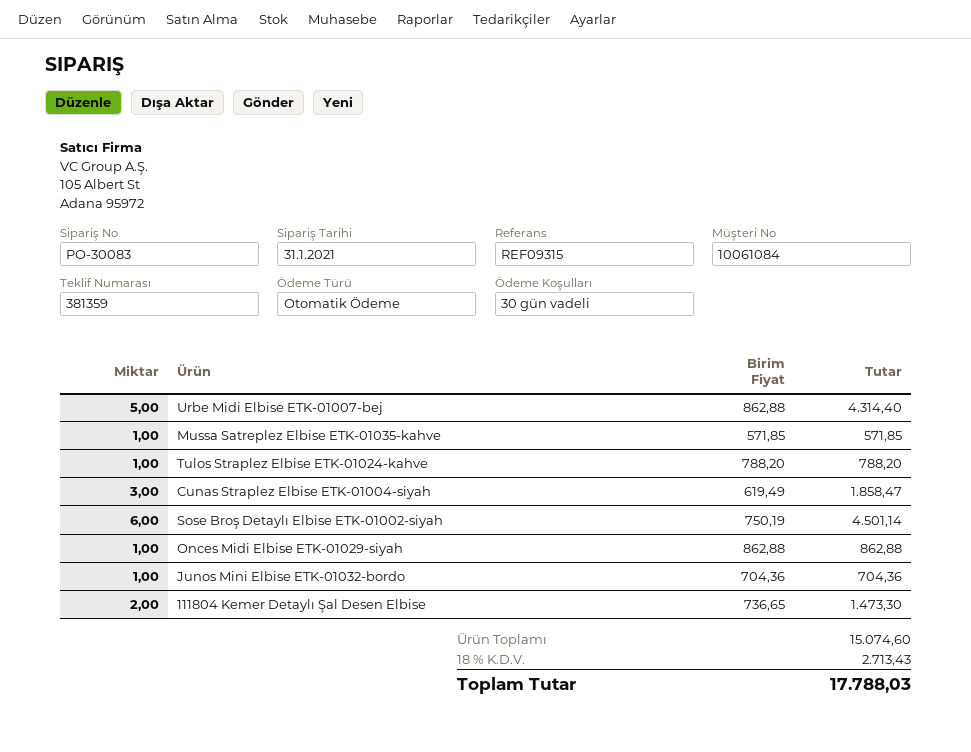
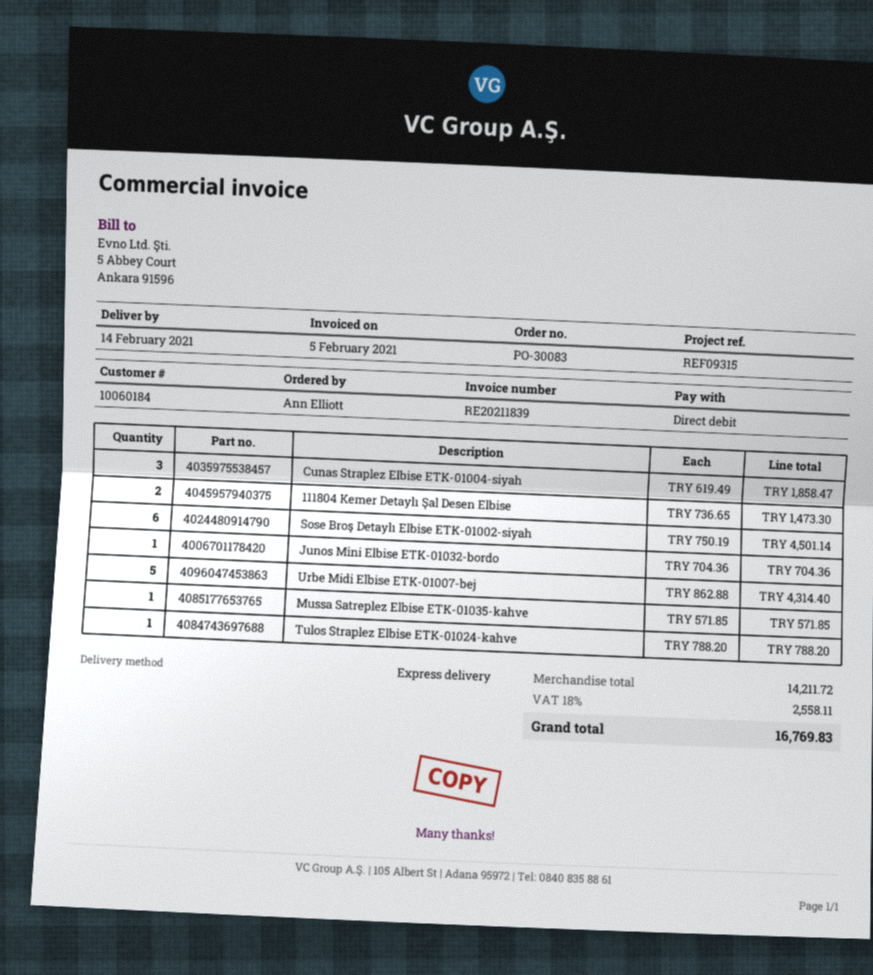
customer number: 10061084 -> 10060184
Onces Midi Elbise ETK-01029-siyah: 1 x 862.88 = 862.88 -> none
subtotal: 15074.60 -> 14211.72
tax: 18% = 2713.43 -> 18% = 2558.11
total: 17788.03 -> 16769.83

